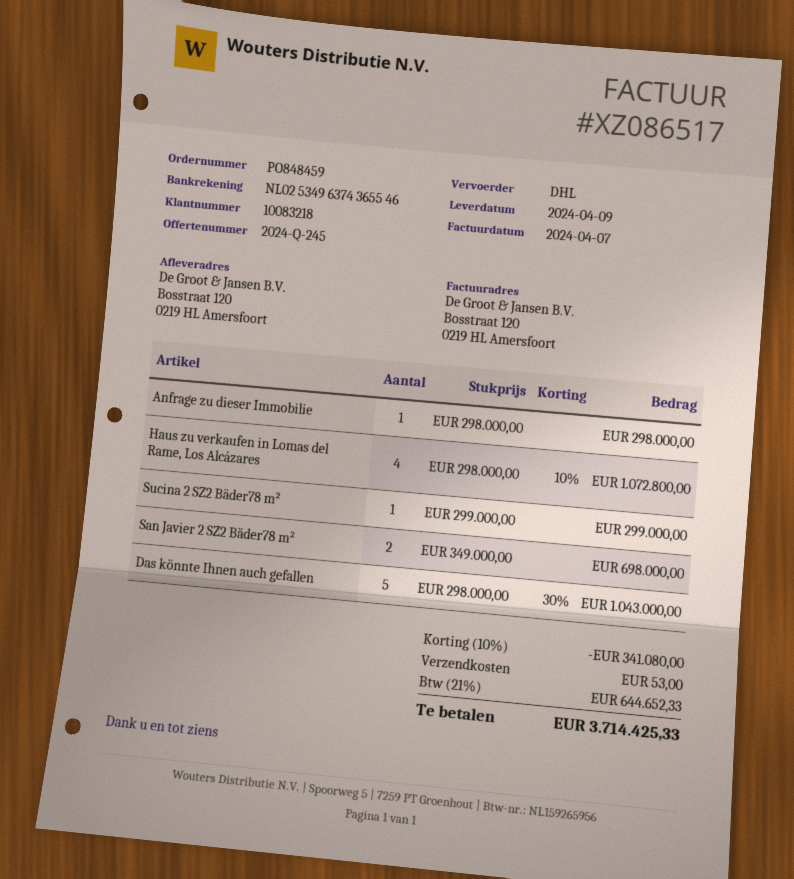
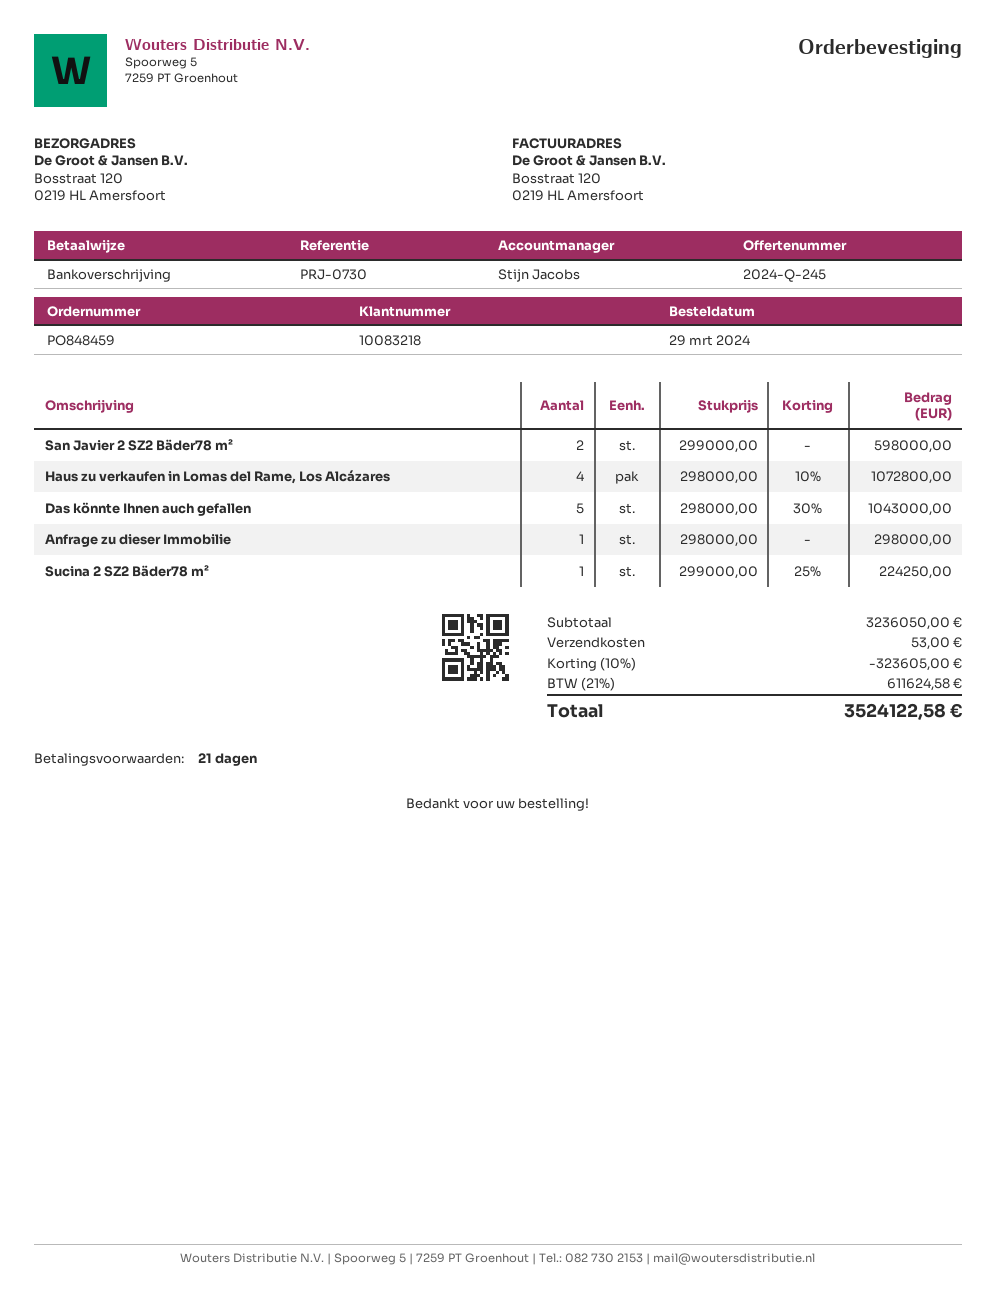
Sucina 2 SZ2 Bäder78 m²: 1 x 299000.00 = 299000.00 -> 1 x 299000.00 - 25% = 224250.00
San Javier 2 SZ2 Bäder78 m²: 2 x 349000.00 = 698000.00 -> 2 x 299000.00 = 598000.00
discount: 10% = 341080.00 -> 10% = 323605.00
tax: 21% = 644652.33 -> 21% = 611624.58
total: 3714425.33 -> 3524122.58

